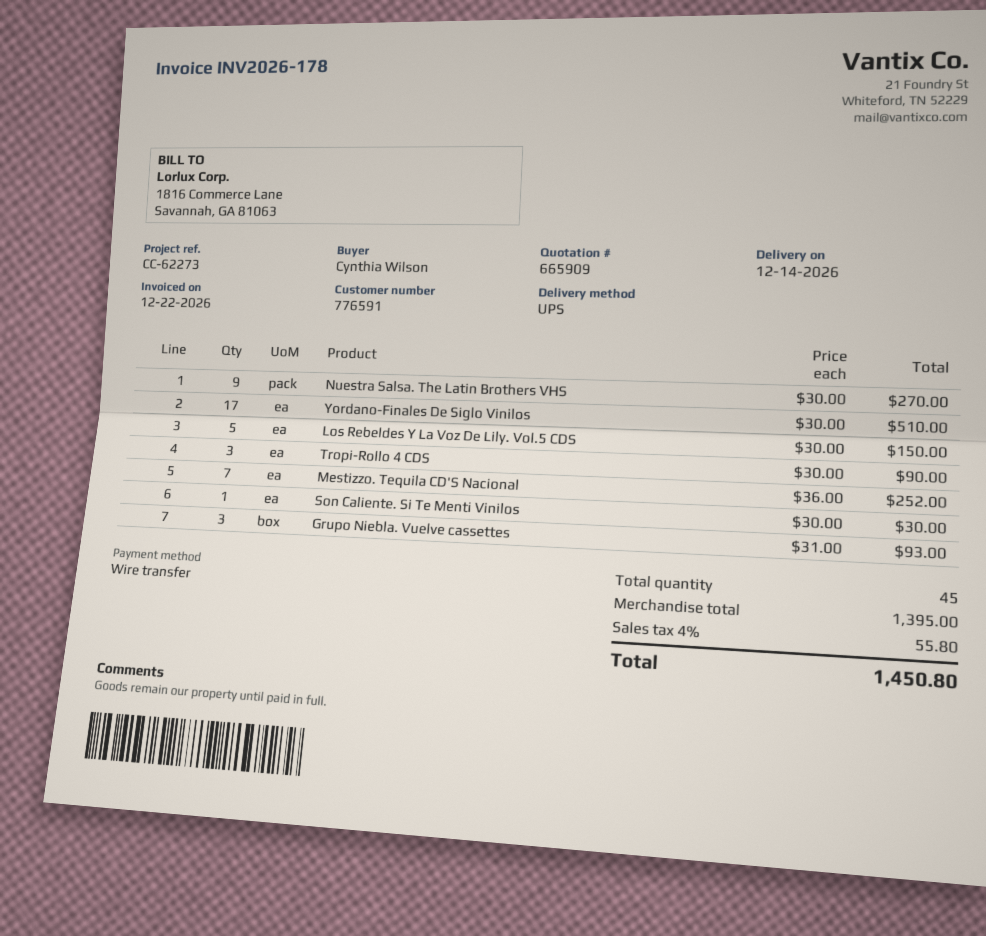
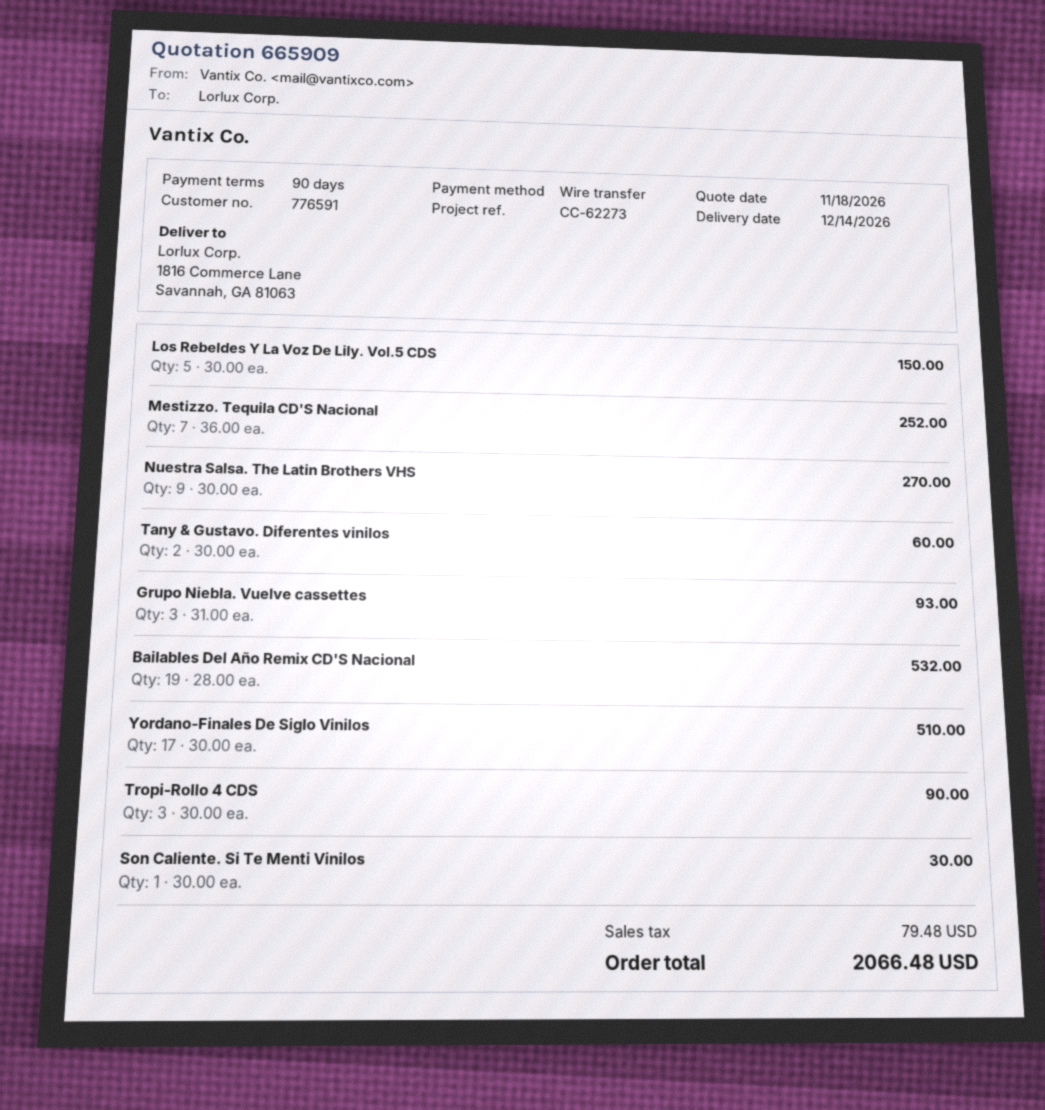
Tany & Gustavo. Diferentes vinilos: none -> 2 x 30.00 = 60.00
Bailables Del Año Remix CD'S Nacional: none -> 19 x 28.00 = 532.00
tax: 55.80 -> 79.48
total: 1450.80 -> 2066.48

